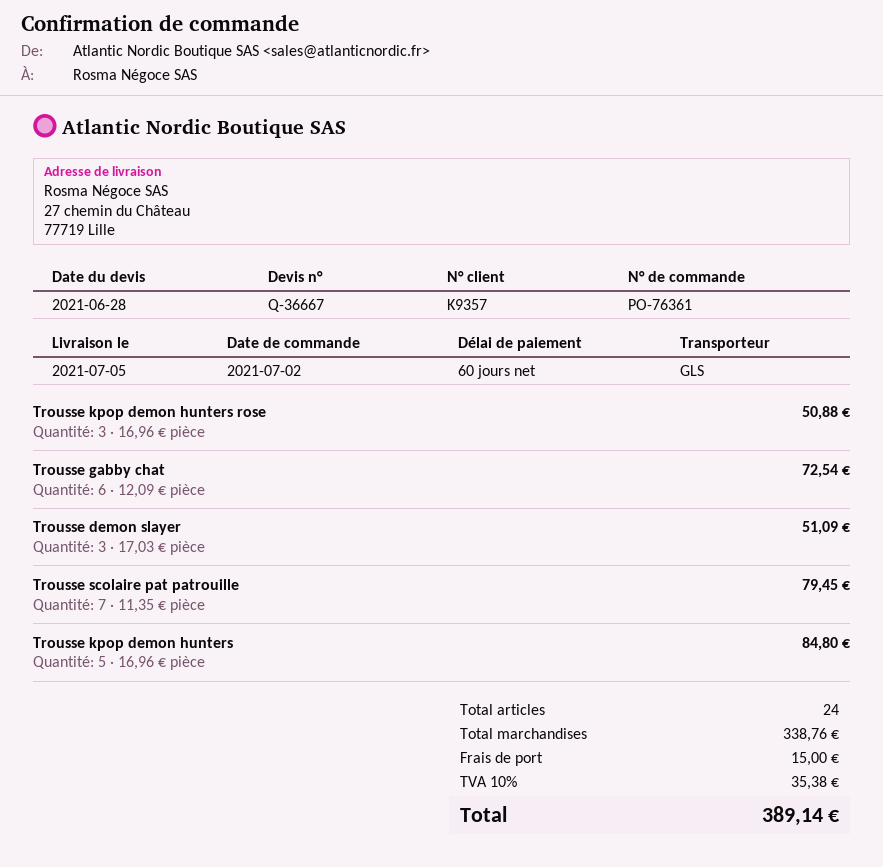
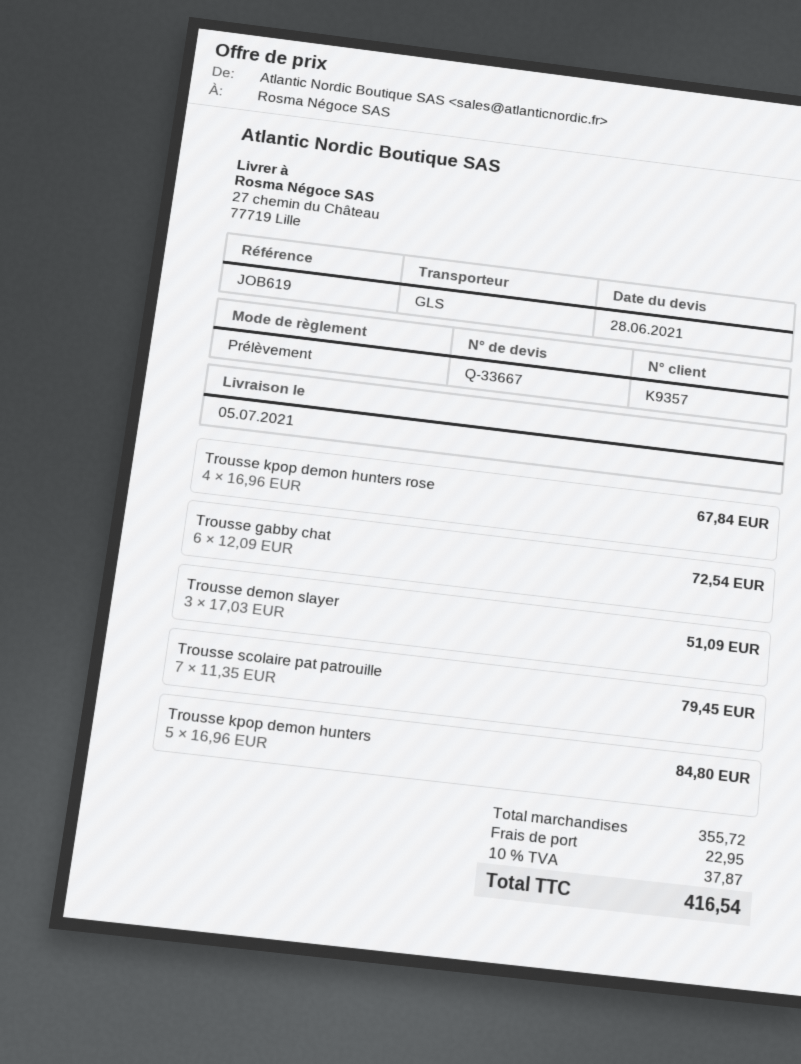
quote number: Q-36667 -> Q-33667
Trousse kpop demon hunters rose: 3 x 16.96 = 50.88 -> 4 x 16.96 = 67.84
subtotal: 338.76 -> 355.72
shipping: 15.00 -> 22.95
tax: 10% = 35.38 -> 10% = 37.87
total: 389.14 -> 416.54

